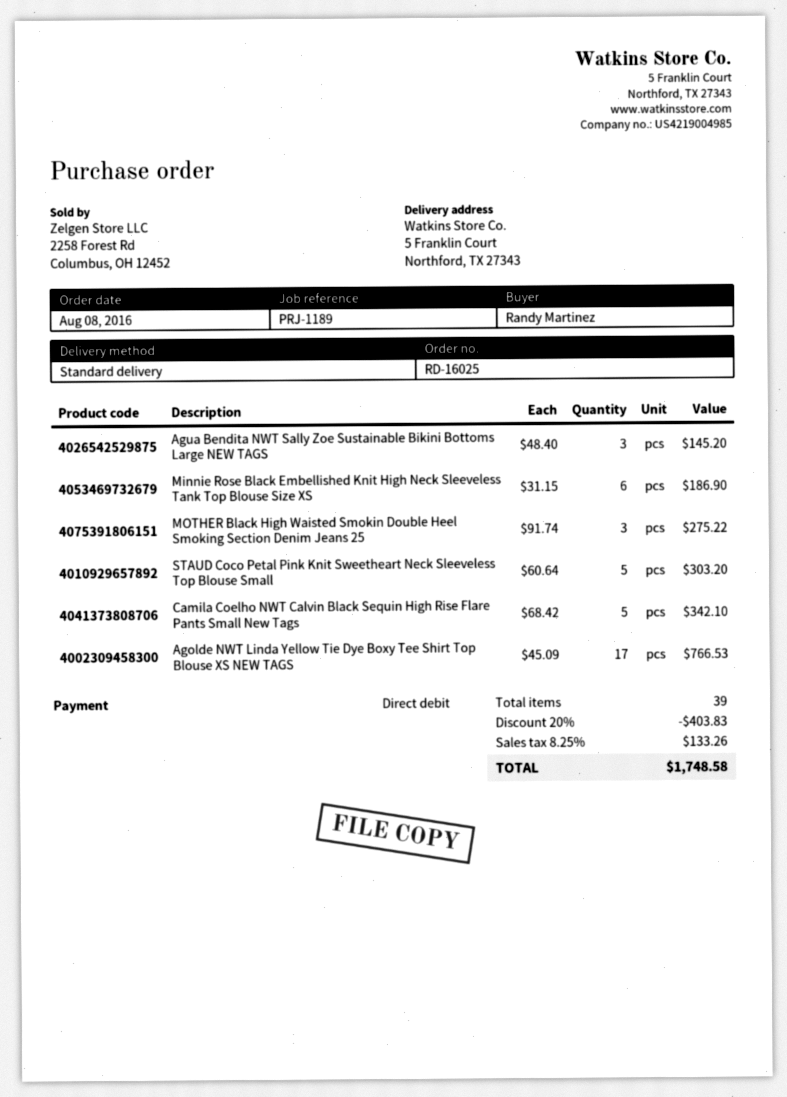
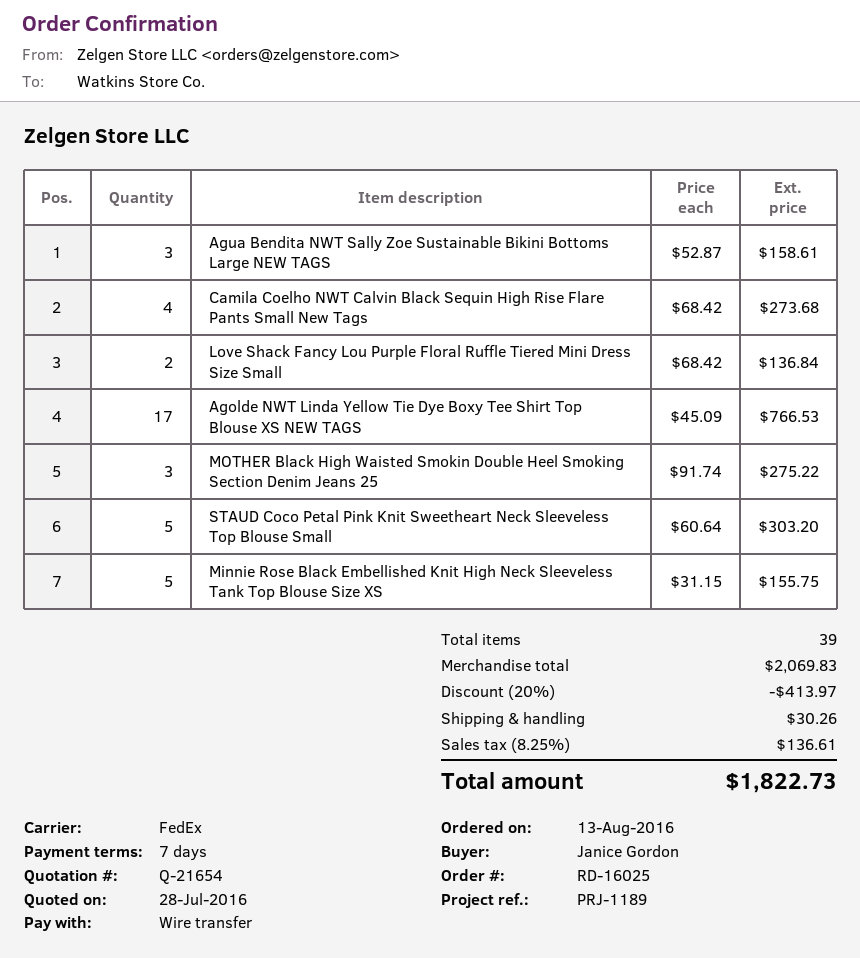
order date: 2016-08-08 -> 2016-08-13
ordered by: Randy Martinez -> Janice Gordon
payment method: direct debit -> bank transfer
shipping method: standard -> FedEx
Agua Bendita NWT Sally Zoe Sustainable Bikini Bottoms Large NEW TAGS: 3 x 48.40 = 145.20 -> 3 x 52.87 = 158.61
Minnie Rose Black Embellished Knit High Neck Sleeveless Tank Top Blouse Size XS: 6 x 31.15 = 186.90 -> 5 x 31.15 = 155.75
Camila Coelho NWT Calvin Black Sequin High Rise Flare Pants Small New Tags: 5 x 68.42 = 342.10 -> 4 x 68.42 = 273.68
Love Shack Fancy Lou Purple Floral Ruffle Tiered Mini Dress Size Small: none -> 2 x 68.42 = 136.84
discount: 20% = 403.83 -> 20% = 413.97
shipping: none -> 30.26
tax: 8.25% = 133.26 -> 8.25% = 136.61
total: 1748.58 -> 1822.73

